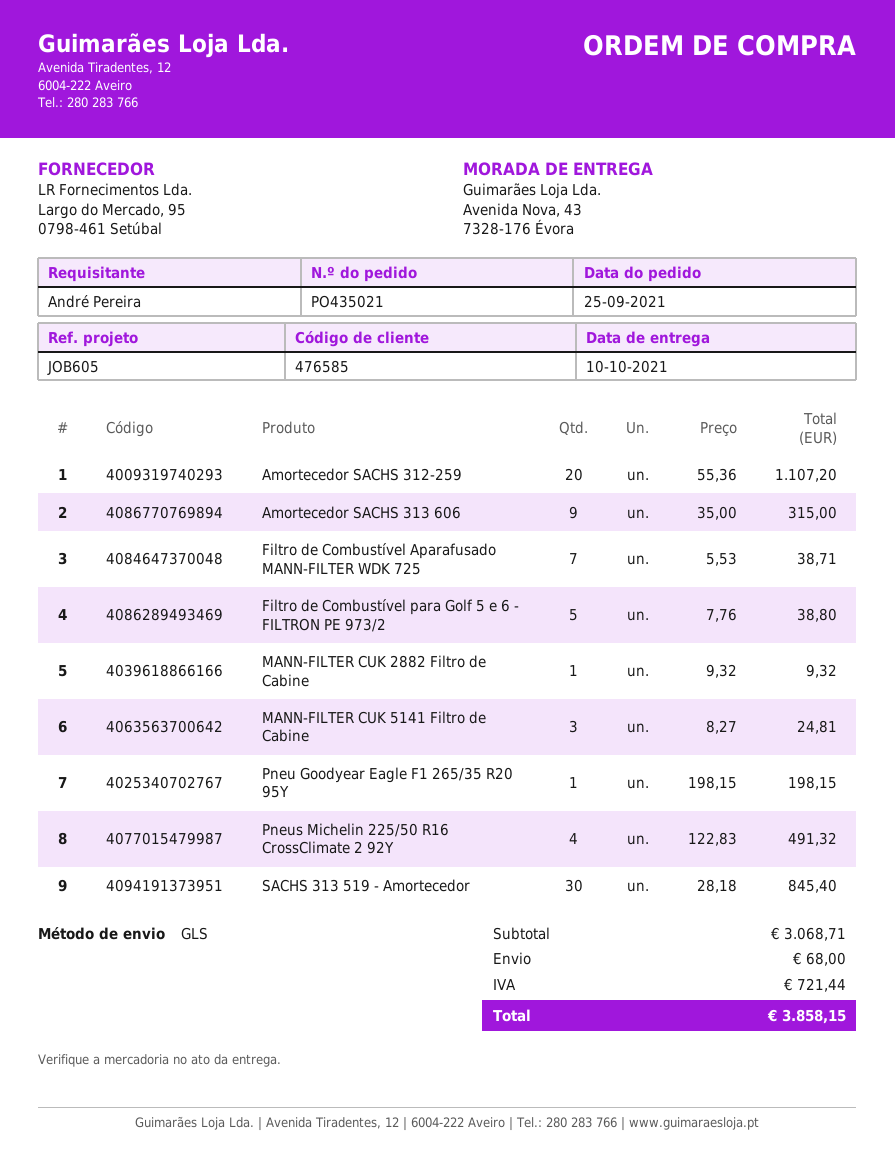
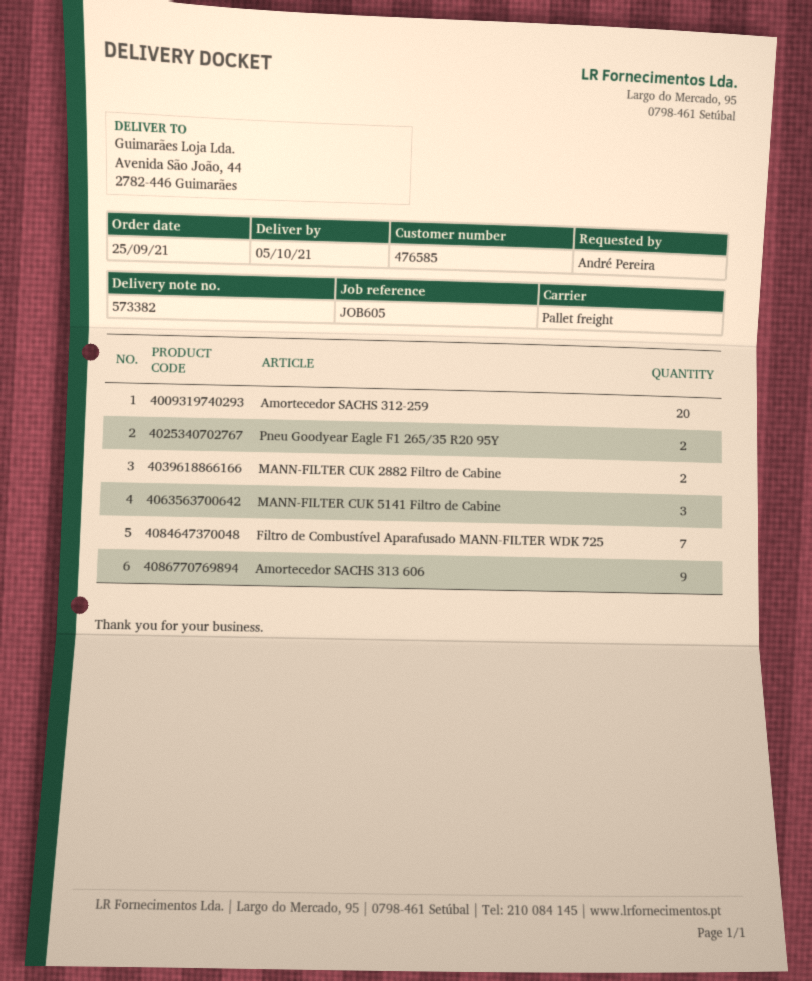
delivery date: 2021-10-10 -> 2021-10-05
shipping method: GLS -> pallet freight
ship to: Avenida Nova, 43, 7328-176 Évora -> Avenida São João, 44, 2782-446 Guimarães
Filtro de Combustível para Golf 5 e 6 - FILTRON PE 973/2: 5 -> none
MANN-FILTER CUK 2882 Filtro de Cabine: 1 -> 2
Pneu Goodyear Eagle F1 265/35 R20 95Y: 1 -> 2
Pneus Michelin 225/50 R16 CrossClimate 2 92Y: 4 -> none
SACHS 313 519 - Amortecedor: 30 -> none

